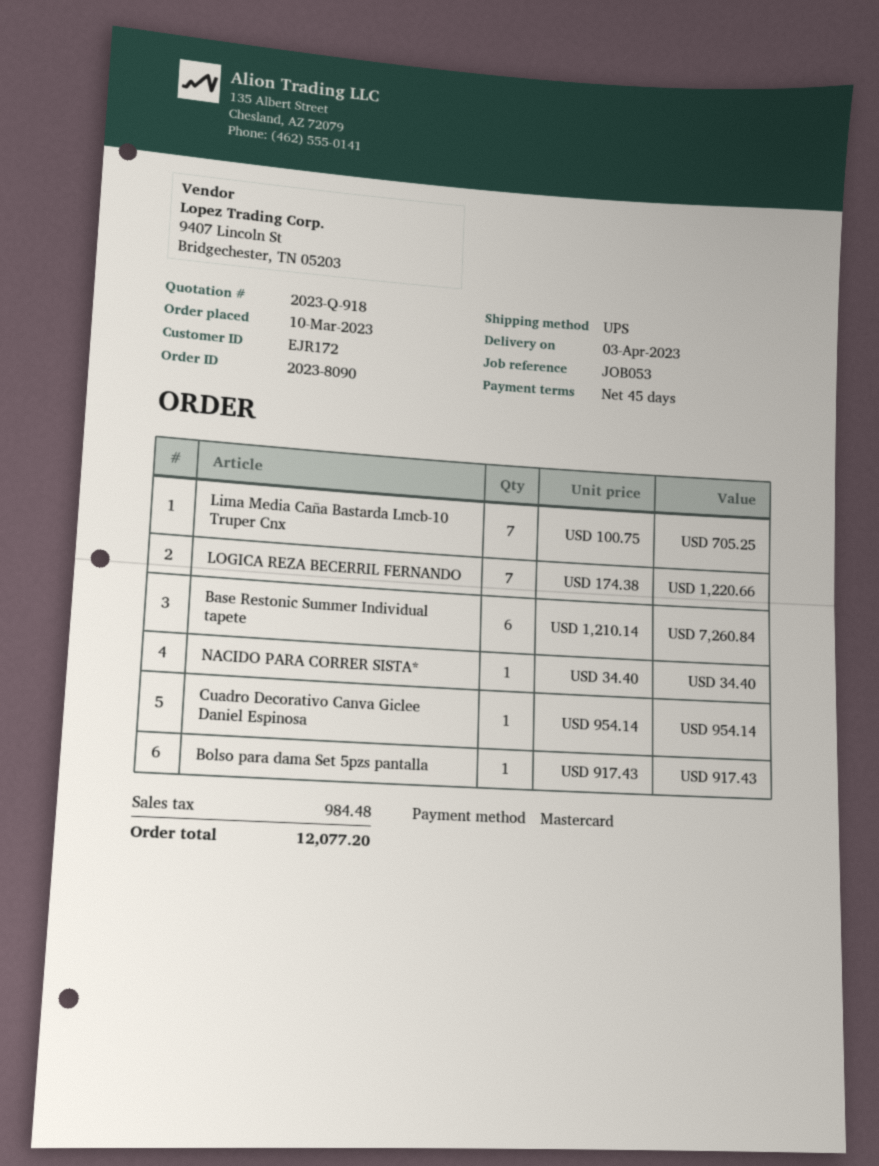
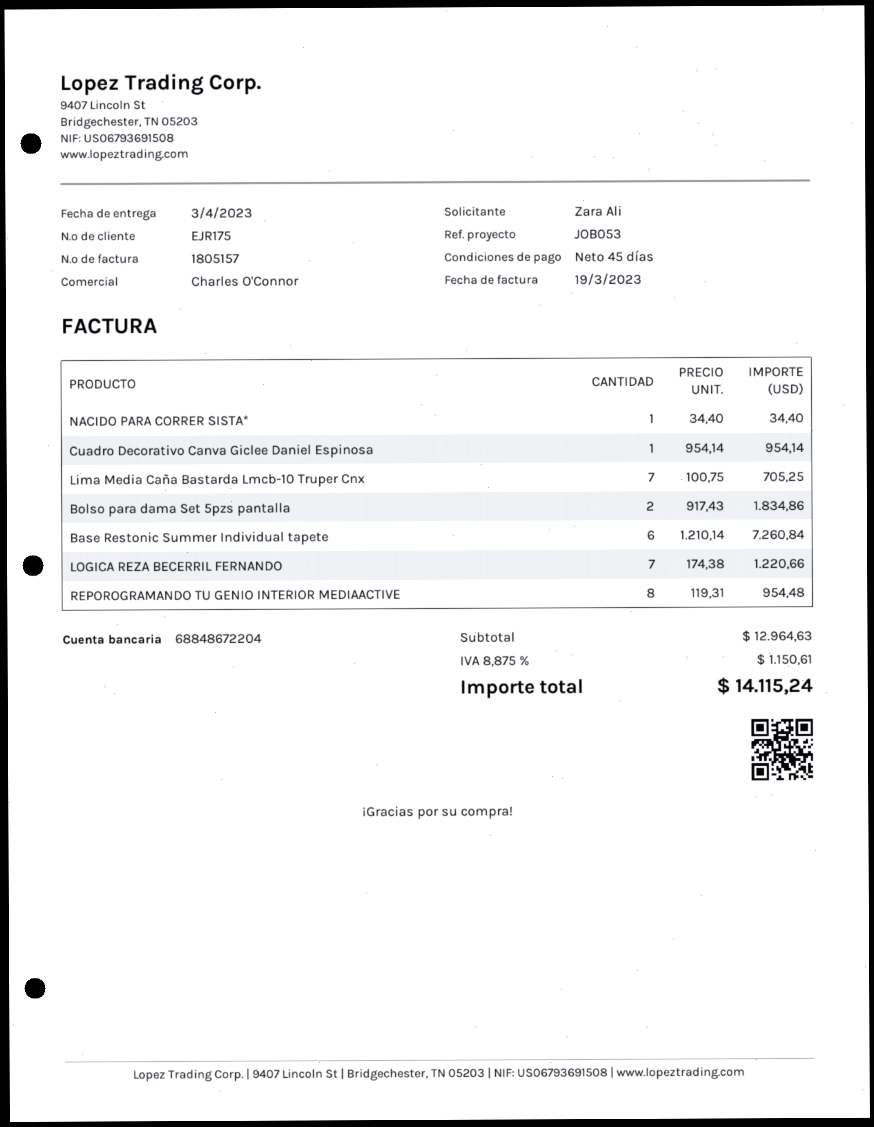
customer number: EJR172 -> EJR175
Bolso para dama Set 5pzs pantalla: 1 x 917.43 = 917.43 -> 2 x 917.43 = 1834.86
REPOROGRAMANDO TU GENIO INTERIOR MEDIAACTIVE: none -> 8 x 119.31 = 954.48
tax: 984.48 -> 1150.61
total: 12077.20 -> 14115.24

